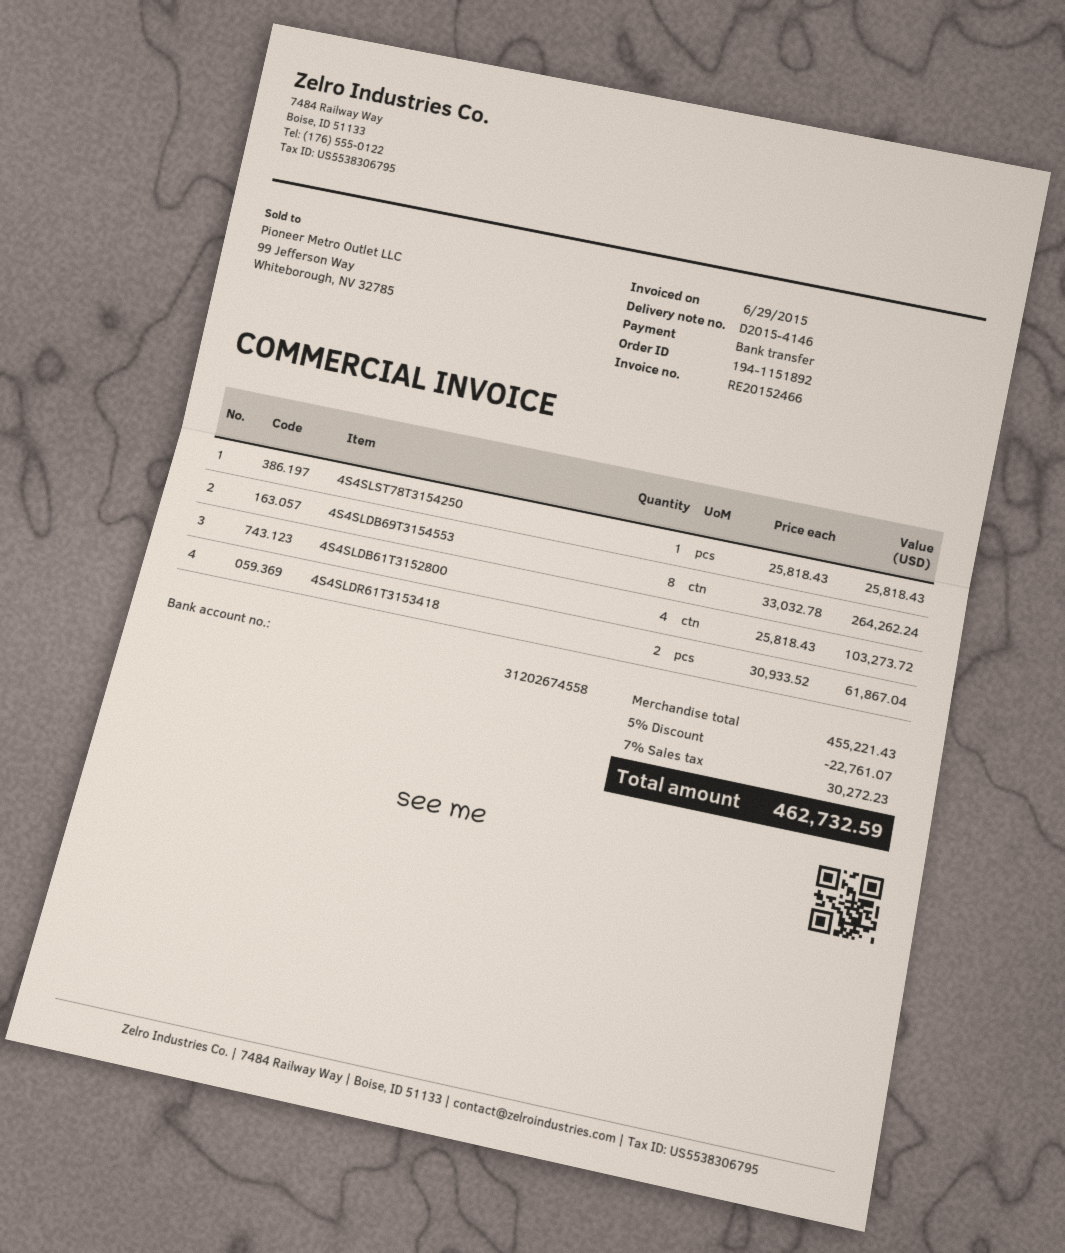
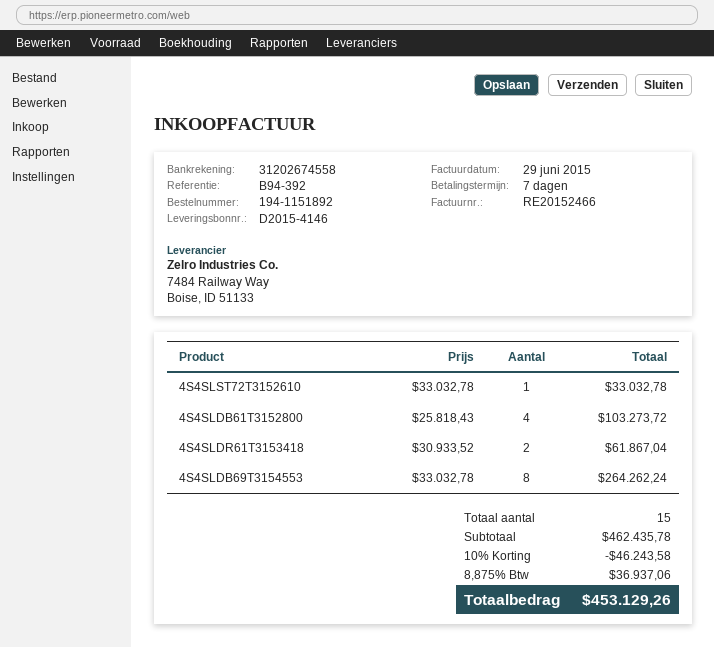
4S4SLST78T3154250: 1 x 25818.43 = 25818.43 -> none
4S4SLST72T3152610: none -> 1 x 33032.78 = 33032.78
subtotal: 455221.43 -> 462435.78
discount: 5% = 22761.07 -> 10% = 46243.58
tax: 7% = 30272.23 -> 8.875% = 36937.06
total: 462732.59 -> 453129.26

